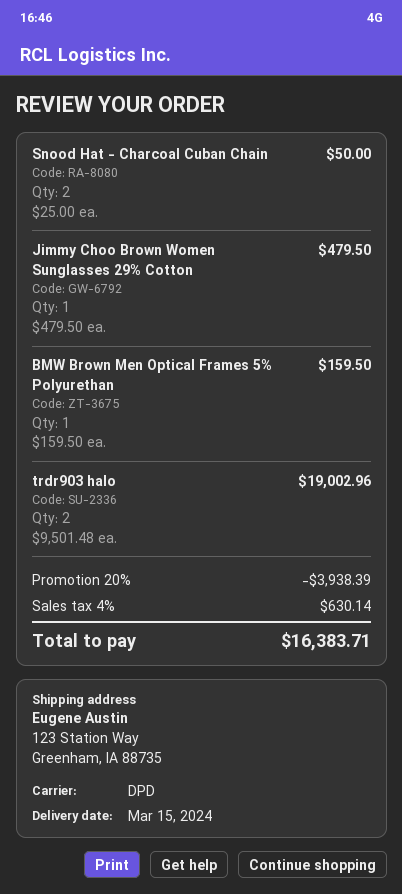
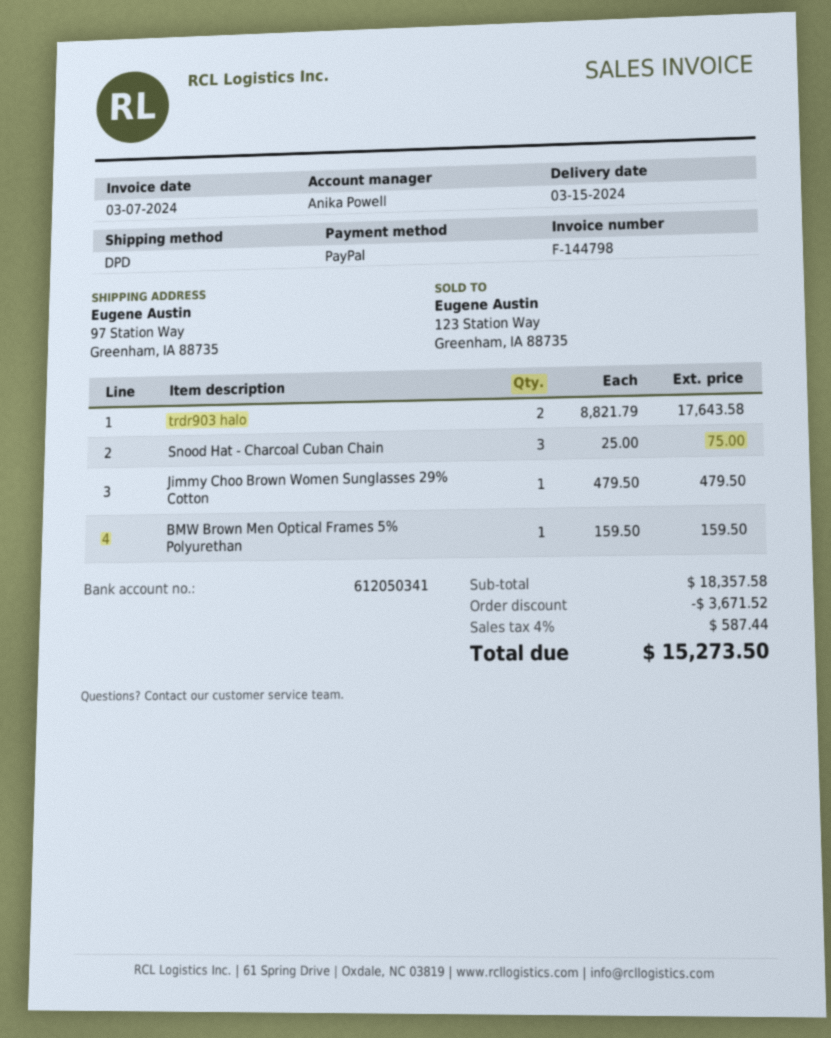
ship to: 123 Station Way, Greenham, IA 88735 -> 97 Station Way, Greenham, IA 88735
Snood Hat - Charcoal Cuban Chain: 2 x 25.00 = 50.00 -> 3 x 25.00 = 75.00
trdr903 halo: 2 x 9501.48 = 19002.96 -> 2 x 8821.79 = 17643.58
discount: 3938.39 -> 3671.52
tax: 4% = 630.14 -> 4% = 587.44
total: 16383.71 -> 15273.50

